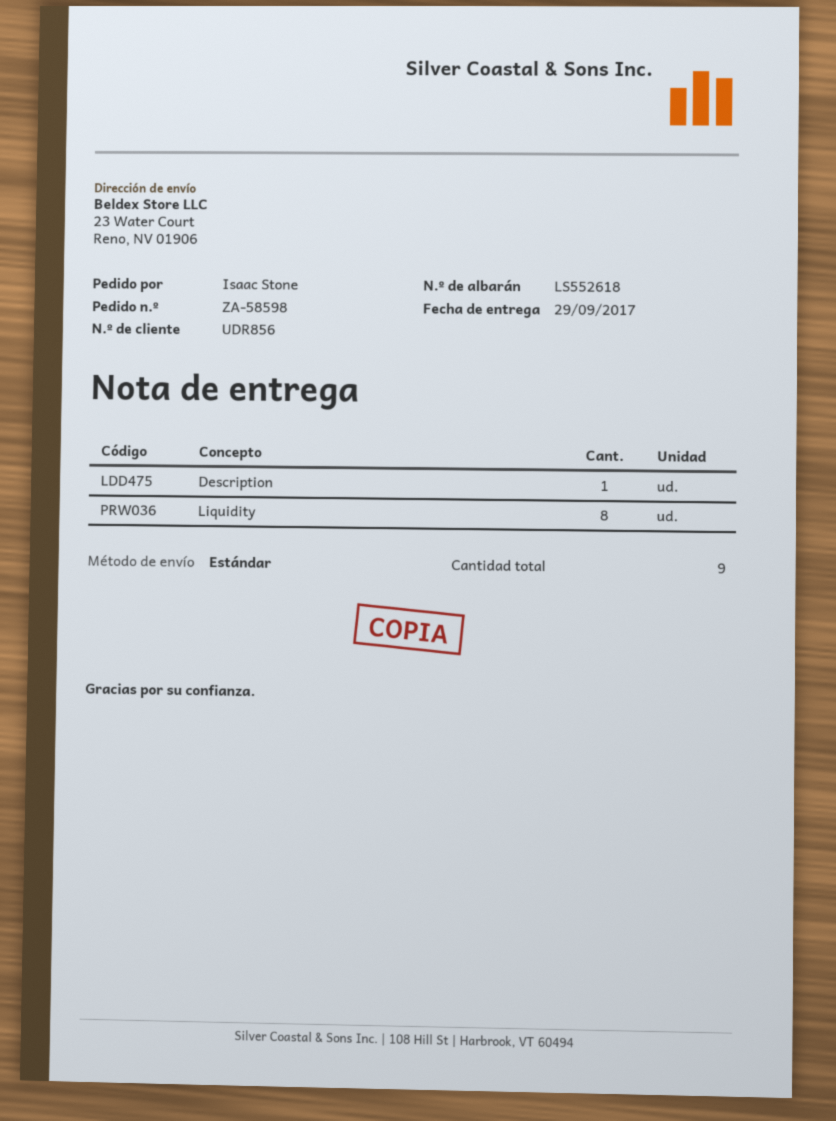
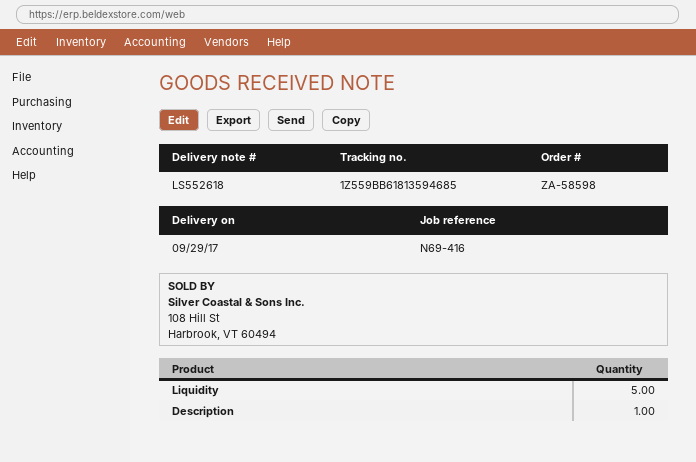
Liquidity: 8 -> 5

